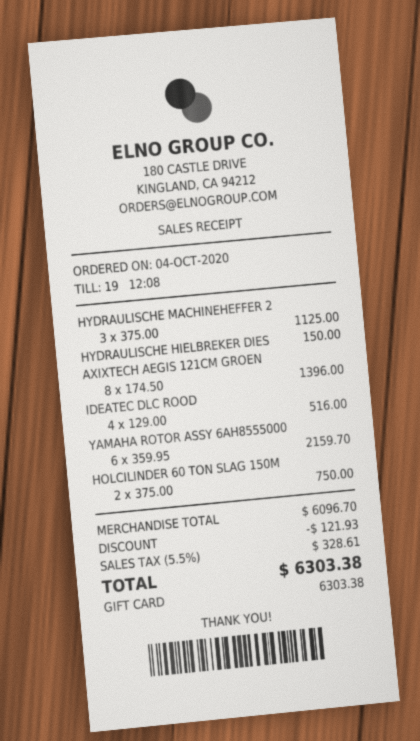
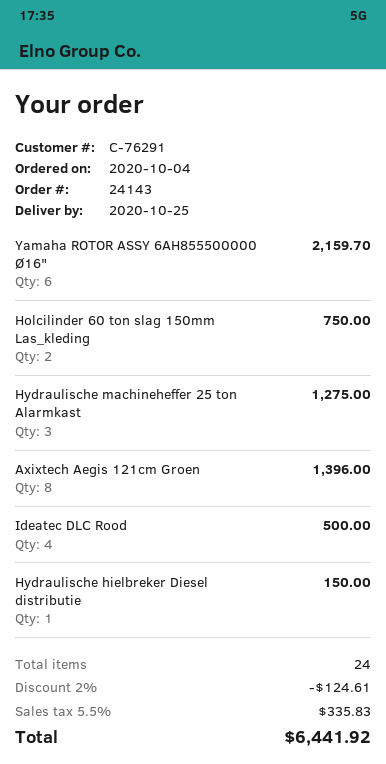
HYDRAULISCHE MACHINEHEFFER 2: 3 for 1125.00 -> 3 for 1275.00
IDEATEC DLC ROOD: 4 for 516.00 -> 4 for 500.00
discount: 121.93 -> 124.61
tax: 5.5% = 328.61 -> 5.5% = 335.83
total: 6303.38 -> 6441.92

